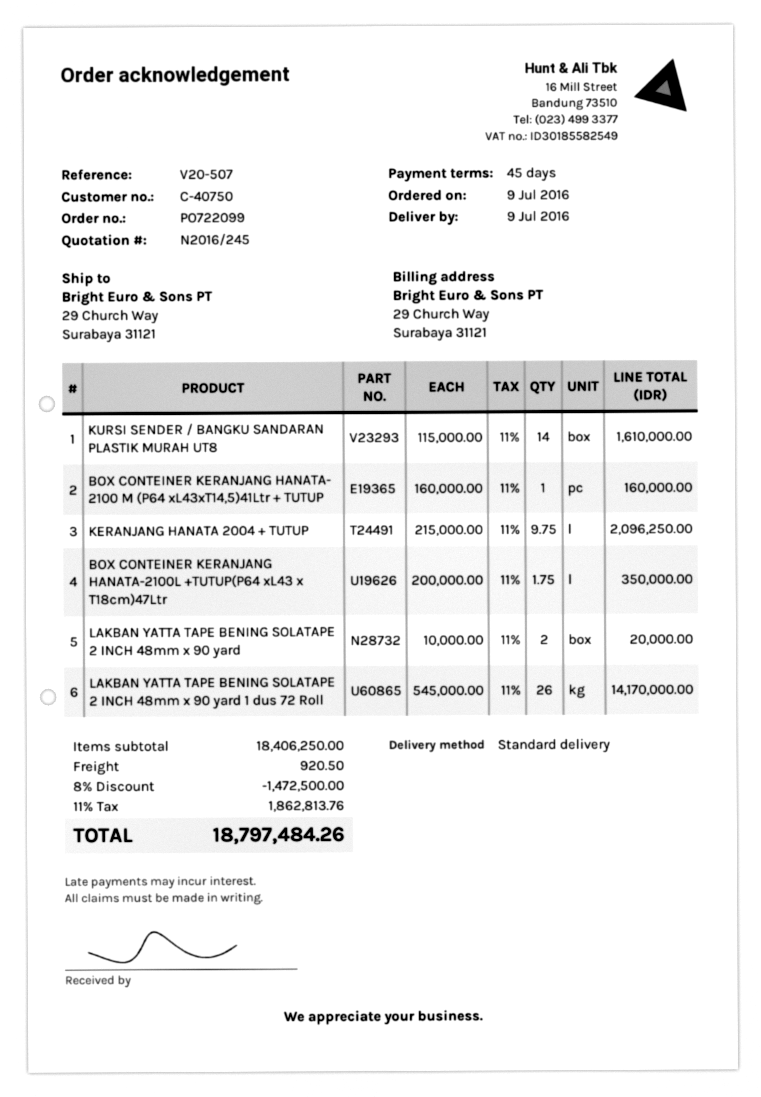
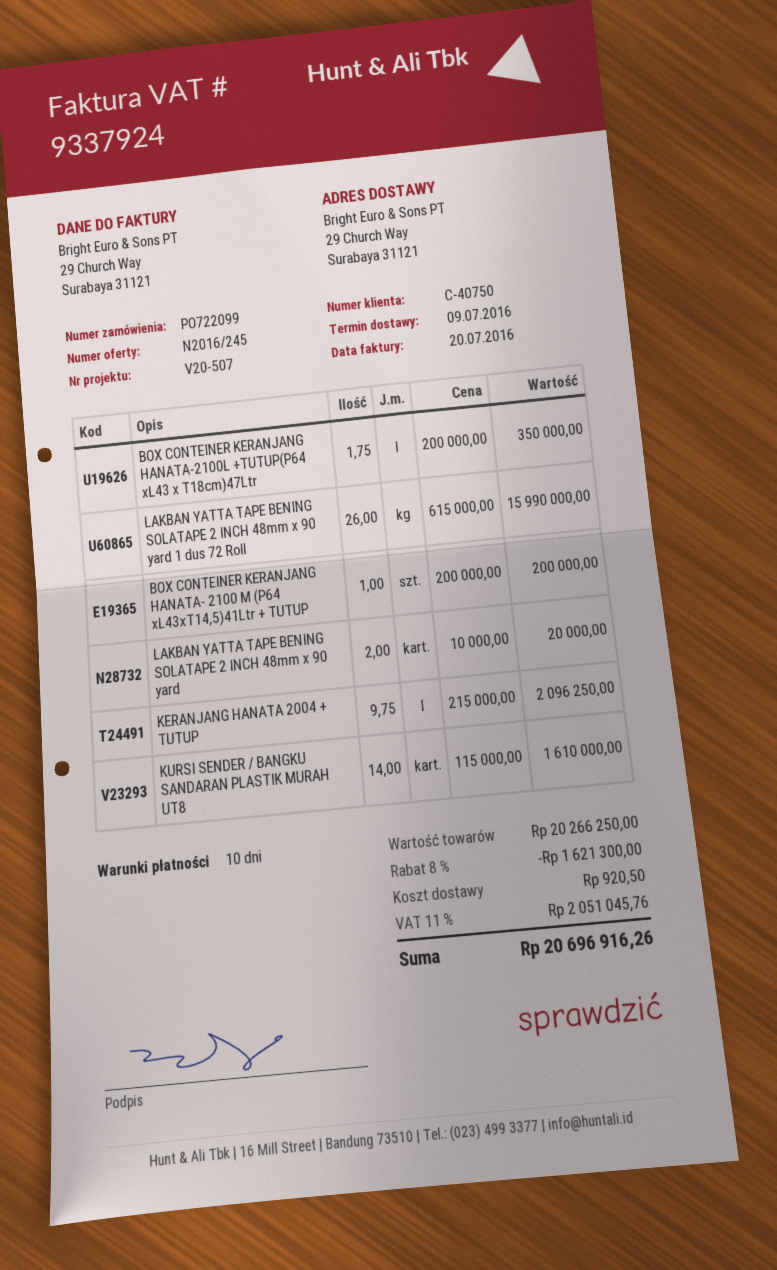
payment terms: 45 days -> 10 days
BOX CONTEINER KERANJANG HANATA- 2100 M (P64 xL43xT14,5)41Ltr + TUTUP: 1 x 160000.00 = 160000.00 -> 1 x 200000.00 = 200000.00
LAKBAN YATTA TAPE BENING SOLATAPE 2 INCH 48mm x 90 yard 1 dus 72 Roll: 26 x 545000.00 = 14170000.00 -> 26 x 615000.00 = 15990000.00
subtotal: 18406250.00 -> 20266250.00
discount: 8% = 1472500.00 -> 8% = 1621300.00
tax: 11% = 1862813.76 -> 11% = 2051045.76
total: 18797484.26 -> 20696916.26

